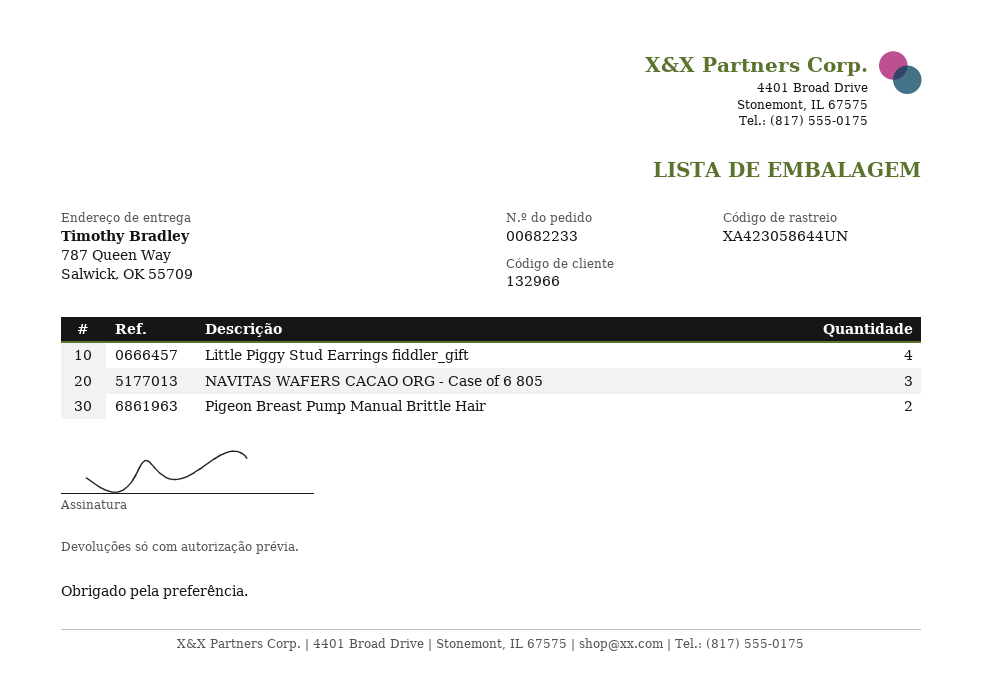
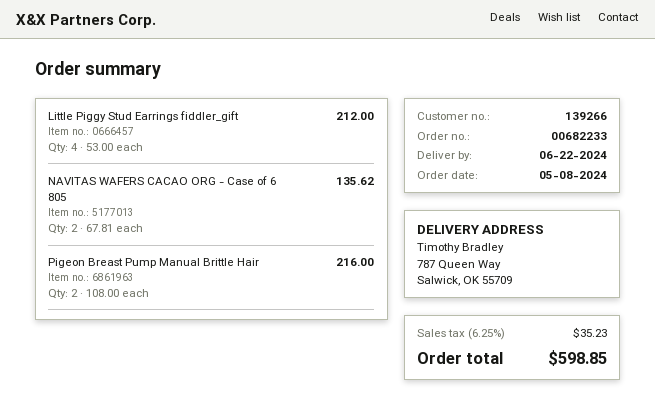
customer number: 132966 -> 139266
NAVITAS WAFERS CACAO ORG - Case of 6 805: 3 -> 2

